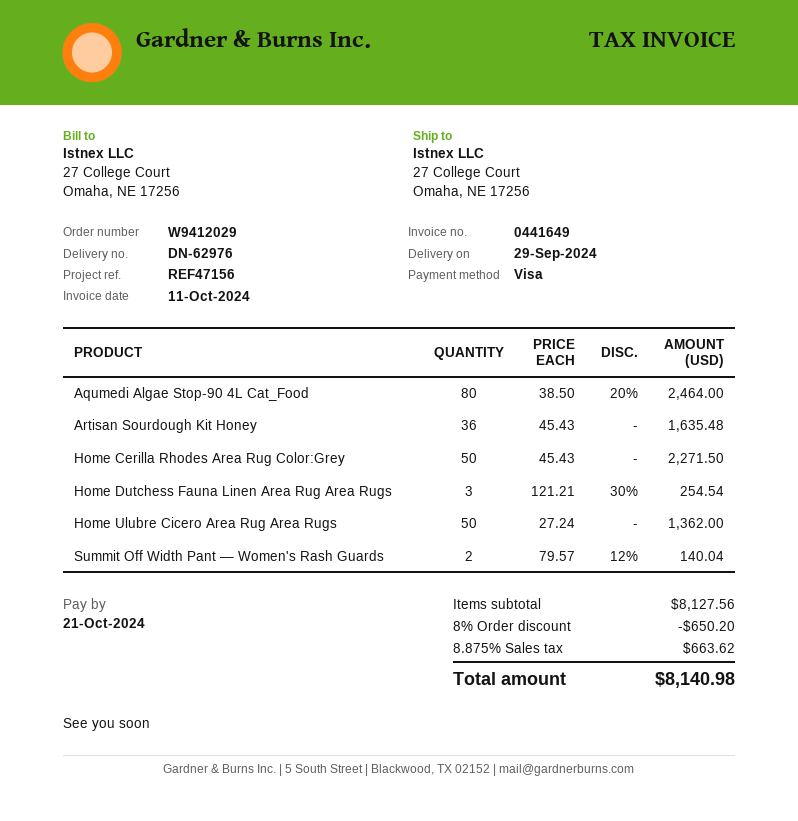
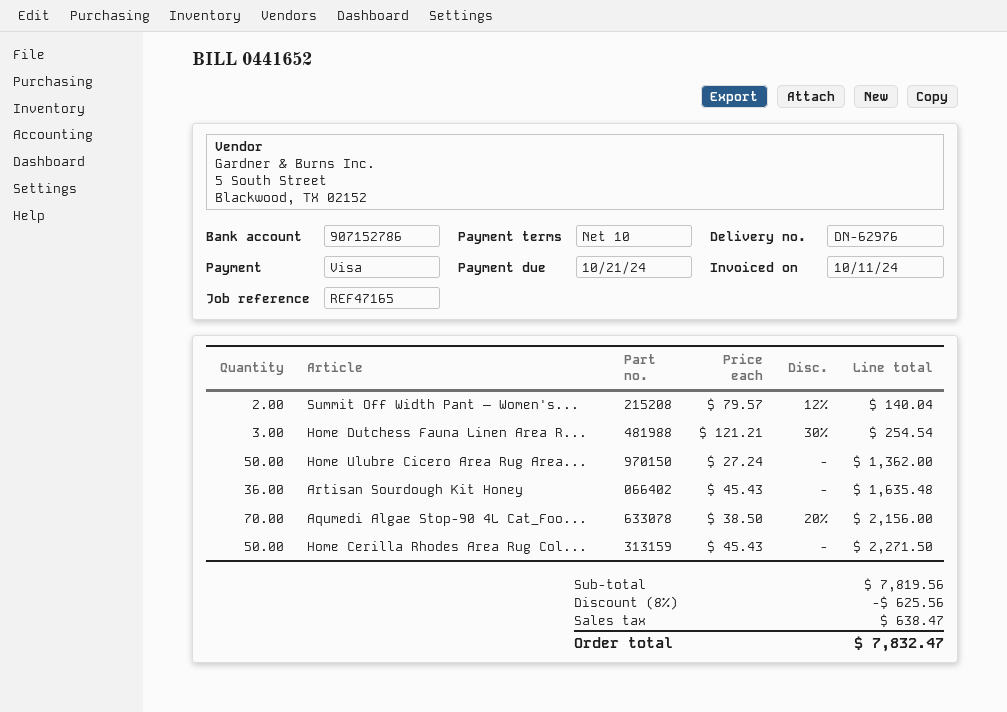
invoice number: 0441649 -> 0441652
reference: REF47156 -> REF47165
Aqumedi Algae Stop-90 4L Cat_Food: 80 x 38.50 - 20% = 2464.00 -> 70 x 38.50 - 20% = 2156.00
subtotal: 8127.56 -> 7819.56
discount: 8% = 650.20 -> 8% = 625.56
tax: 663.62 -> 638.47
total: 8140.98 -> 7832.47

